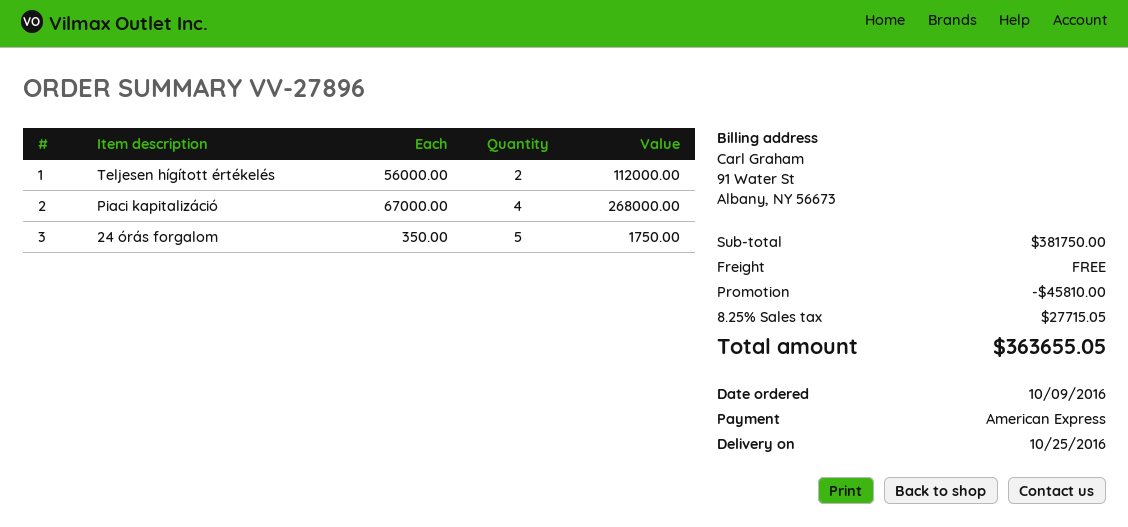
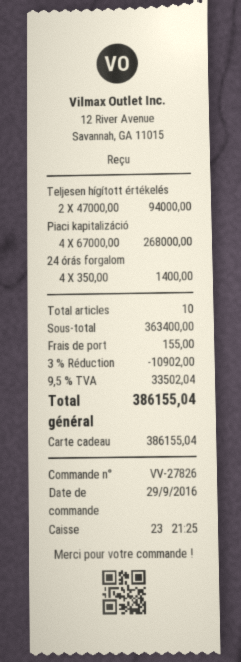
order number: VV-27896 -> VV-27826
order date: 2016-10-09 -> 2016-09-29
payment method: American Express -> gift card
Teljesen hígított értékelés: 2 x 56000.00 = 112000.00 -> 2 x 47000.00 = 94000.00
24 órás forgalom: 5 x 350.00 = 1750.00 -> 4 x 350.00 = 1400.00
subtotal: 381750.00 -> 363400.00
discount: 45810.00 -> 10902.00
shipping: 0.00 -> 155.00
tax: 8.25% = 27715.05 -> 9.5% = 33502.04
total: 363655.05 -> 386155.04

